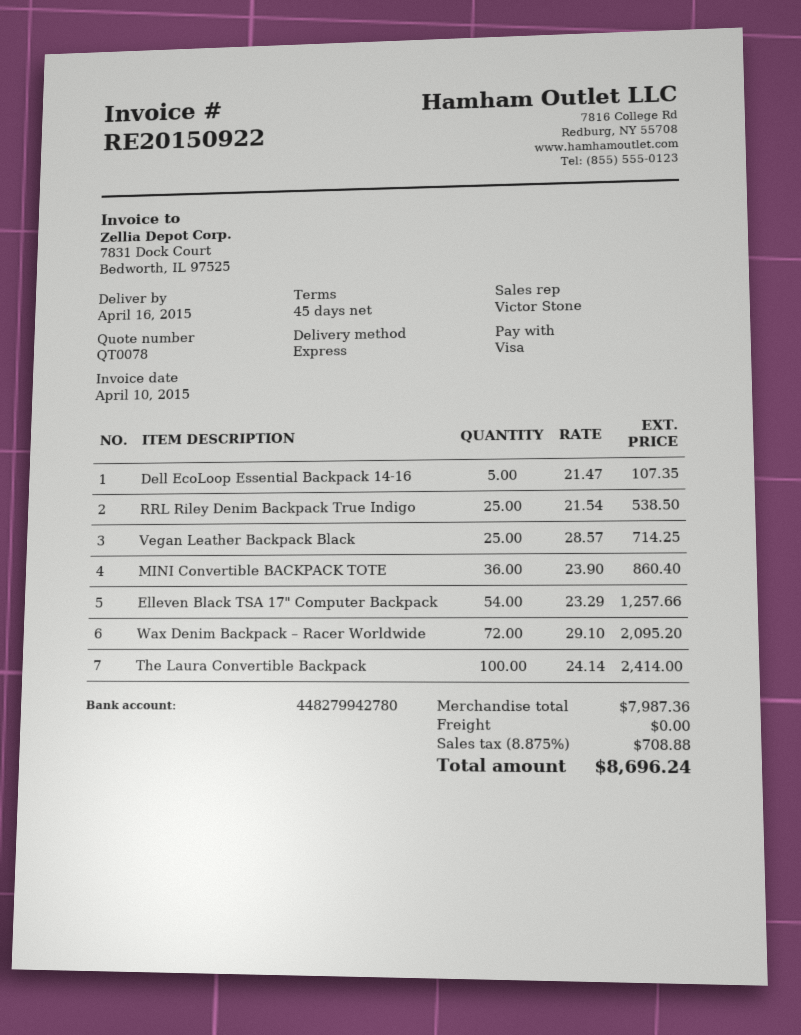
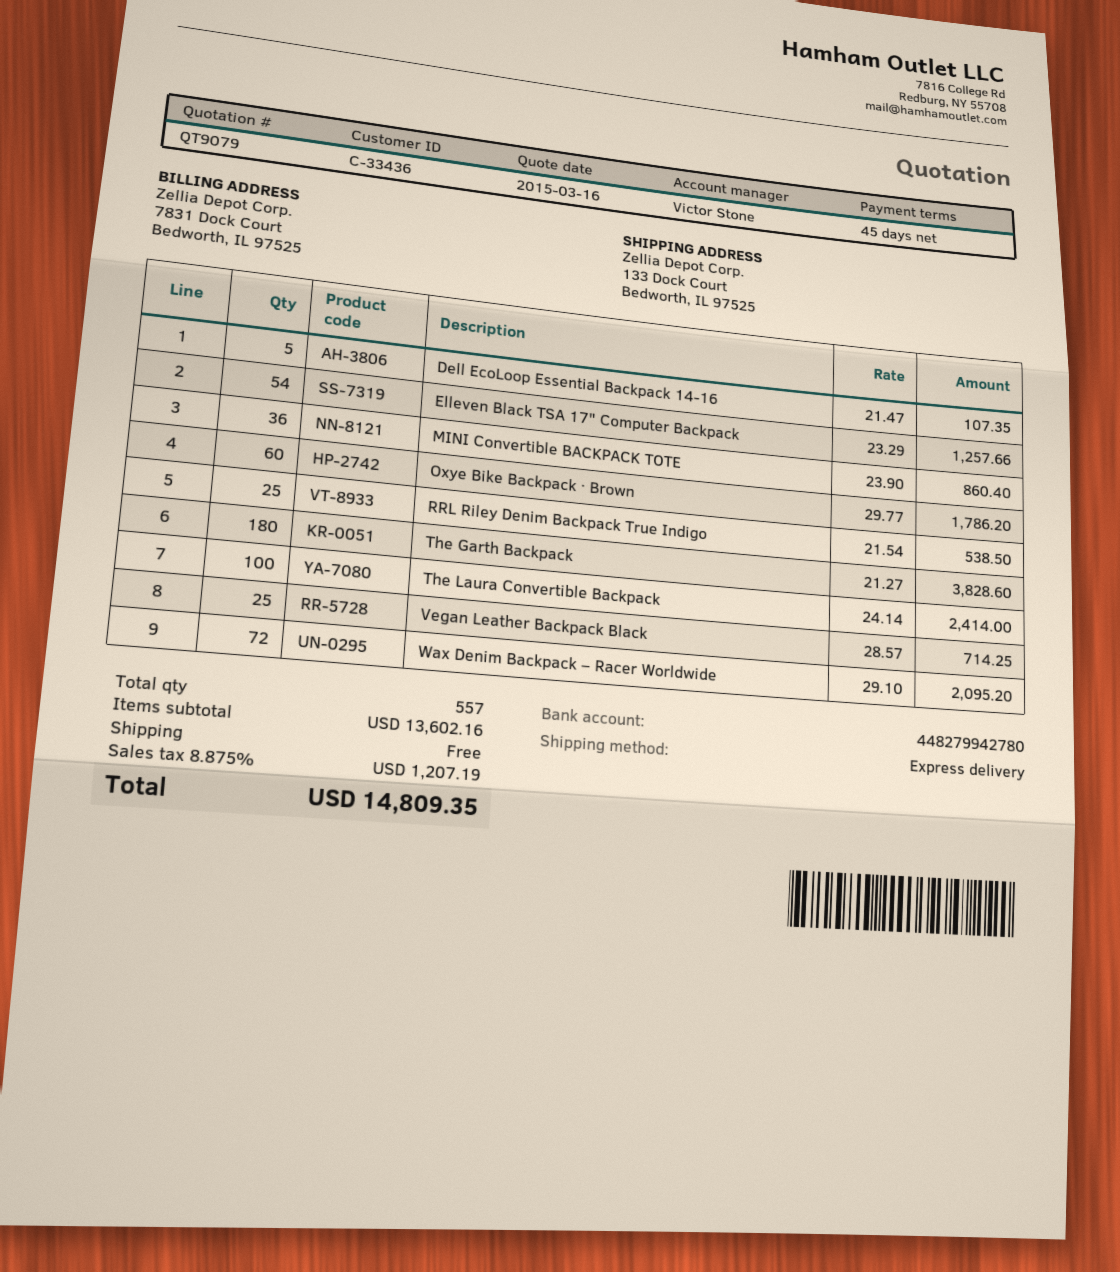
quote number: QT0078 -> QT9079
Oxye Bike Backpack · Brown: none -> 60 x 29.77 = 1786.20
The Garth Backpack: none -> 180 x 21.27 = 3828.60
subtotal: 7987.36 -> 13602.16
tax: 8.875% = 708.88 -> 8.875% = 1207.19
total: 8696.24 -> 14809.35

